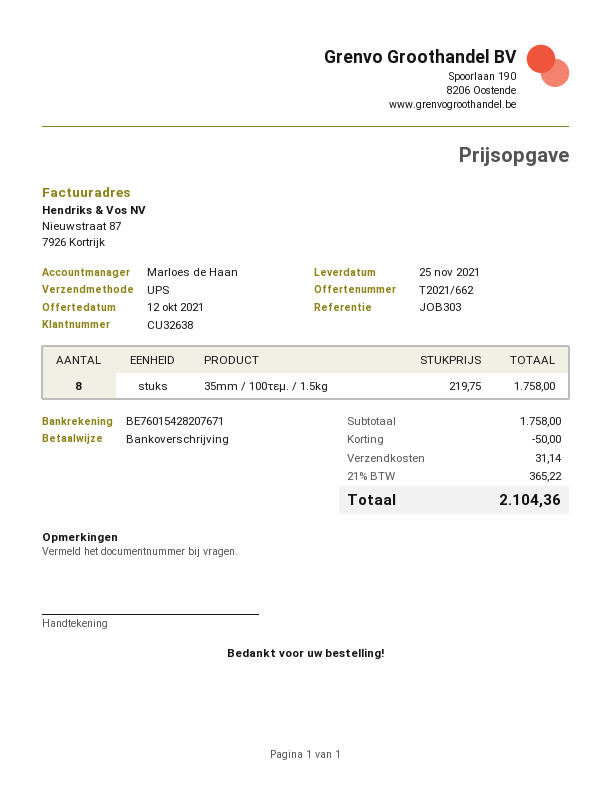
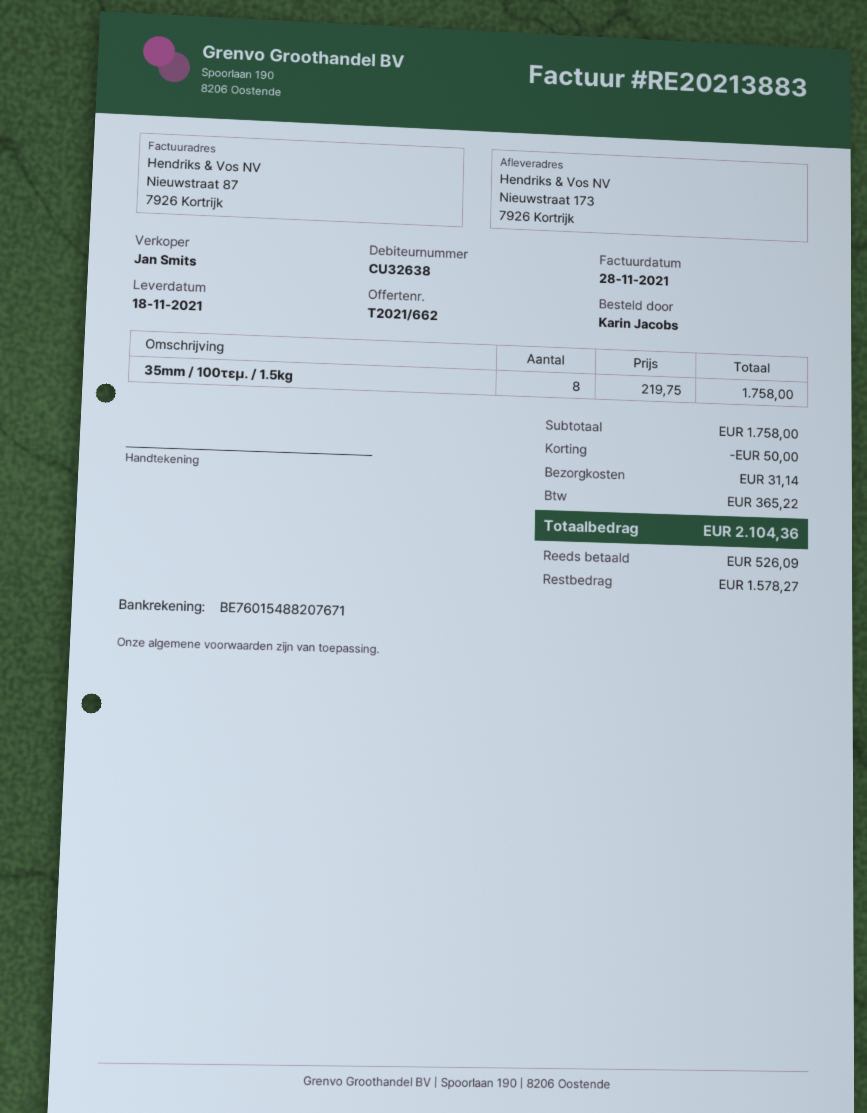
delivery date: 2021-11-25 -> 2021-11-18
sales rep: Marloes de Haan -> Jan Smits
bank account: BE76015428207671 -> BE76015488207671

